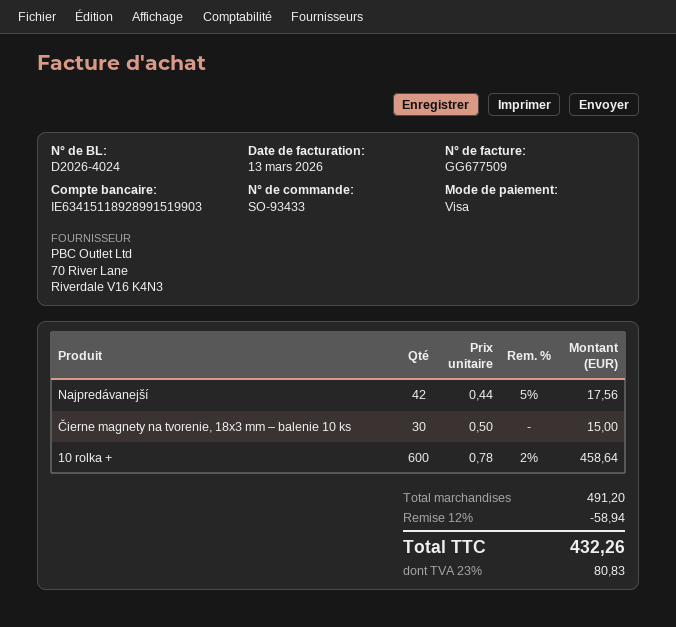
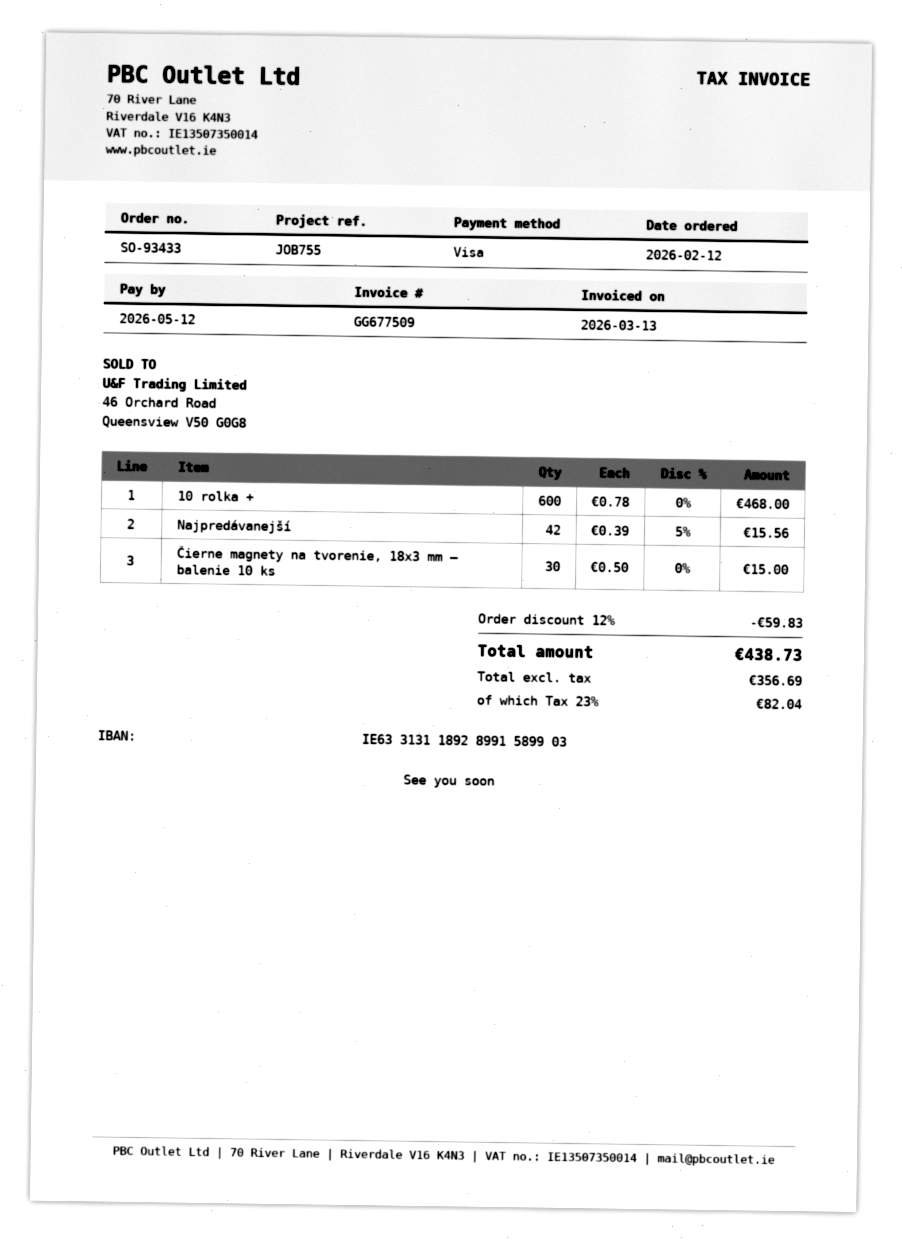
bank account: IE63415118928991519903 -> IE63313118928991589903
Najpredávanejší: 42 x 0.44 - 5% = 17.56 -> 42 x 0.39 - 5% = 15.56
10 rolka +: 600 x 0.78 - 2% = 458.64 -> 600 x 0.78 = 468.00
discount: 12% = 58.94 -> 12% = 59.83
tax: 23% = 80.83 -> 23% = 82.04
total: 432.26 -> 438.73

